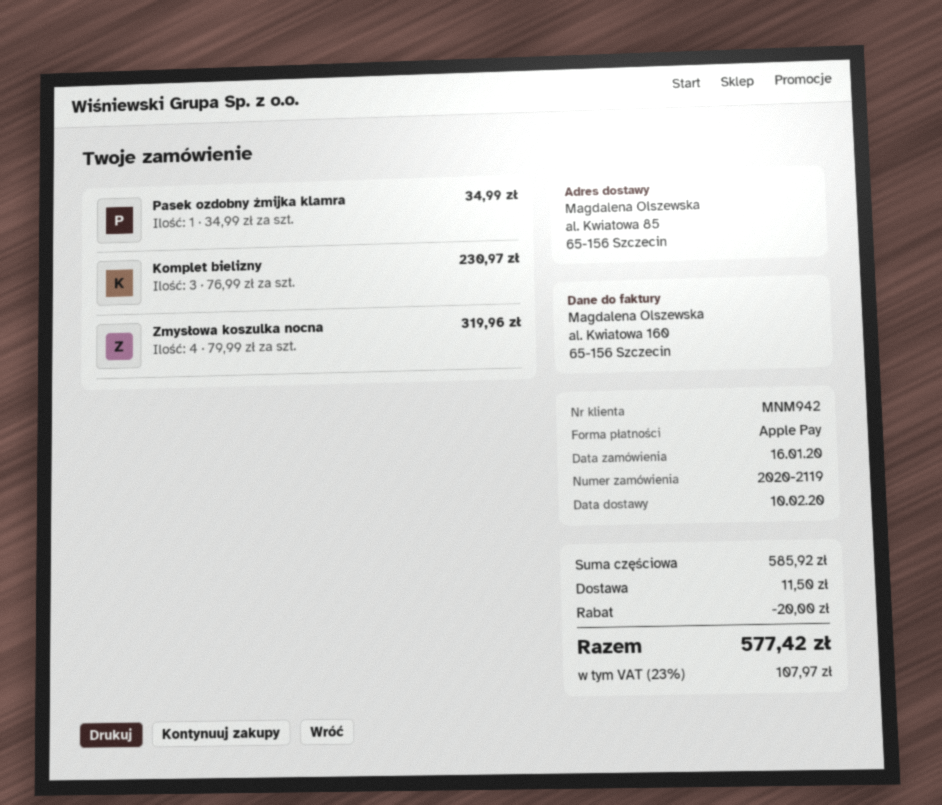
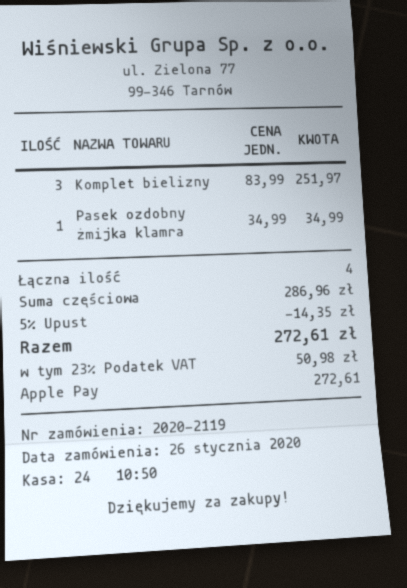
order date: 2020-01-16 -> 2020-01-26
Komplet bielizny: 3 x 76.99 = 230.97 -> 3 x 83.99 = 251.97
Zmysłowa koszulka nocna: 4 x 79.99 = 319.96 -> none
subtotal: 585.92 -> 286.96
discount: 20.00 -> 14.35
shipping: 11.50 -> none
tax: 23% = 107.97 -> 23% = 50.98
total: 577.42 -> 272.61

